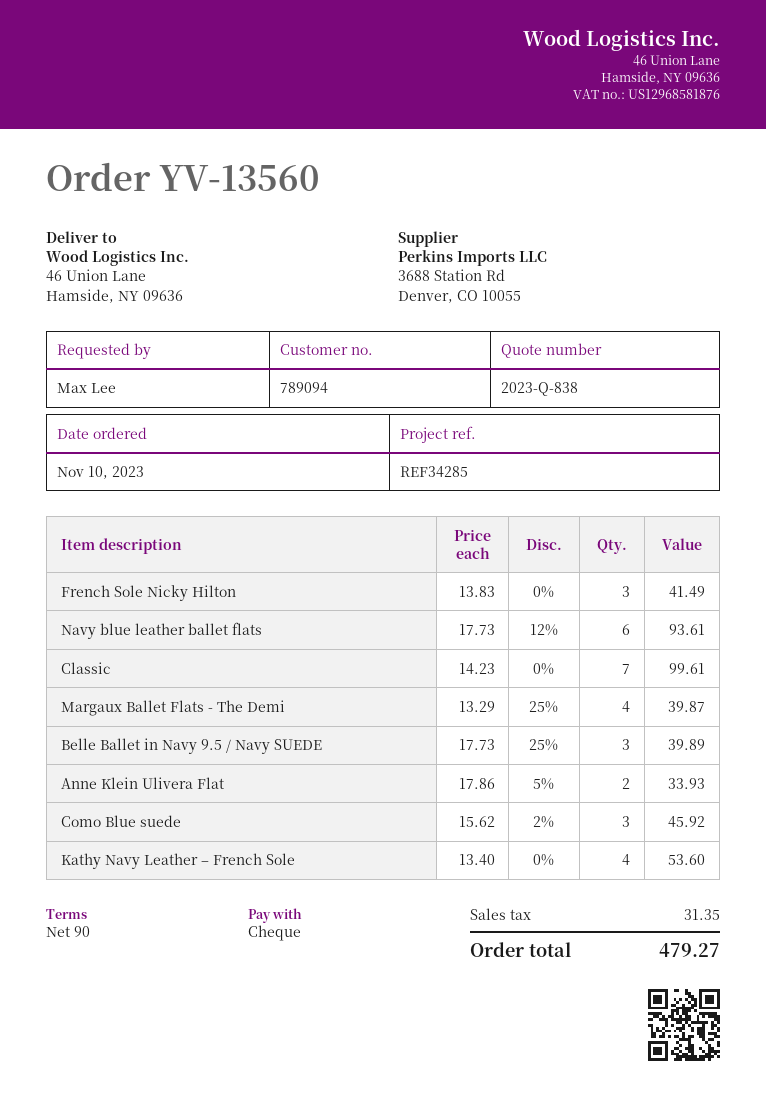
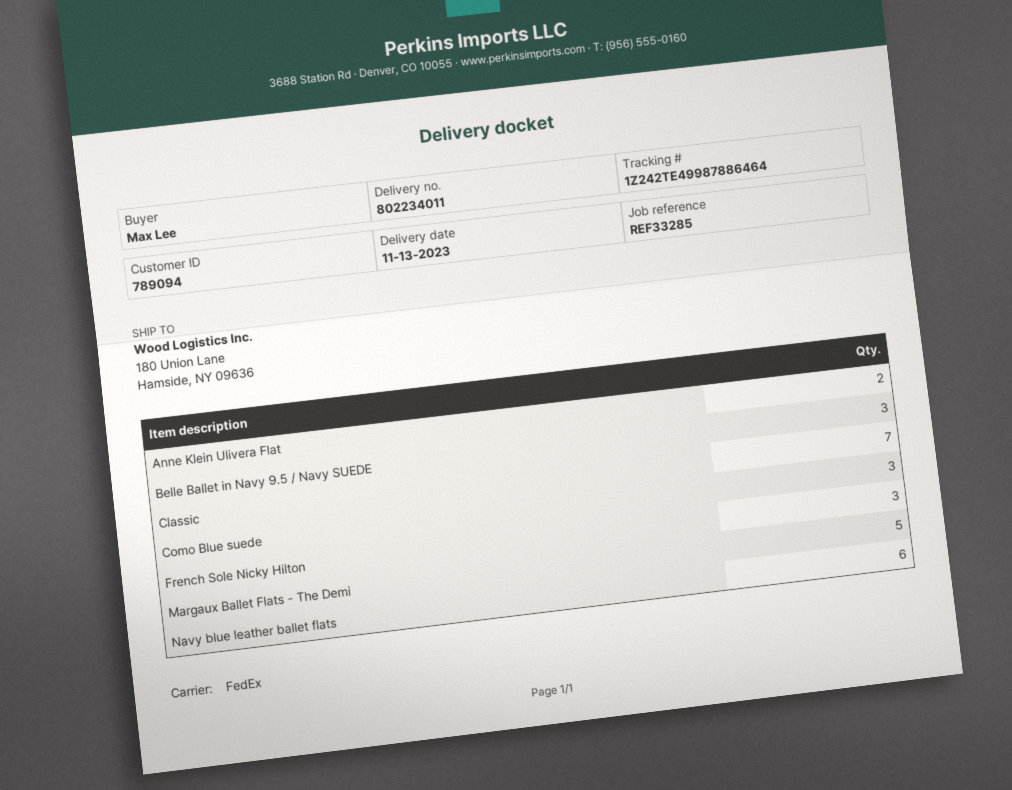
reference: REF34285 -> REF33285
ship to: 46 Union Lane, Hamside, NY 09636 -> 180 Union Lane, Hamside, NY 09636
Margaux Ballet Flats - The Demi: 4 -> 5
Kathy Navy Leather – French Sole: 4 -> none

